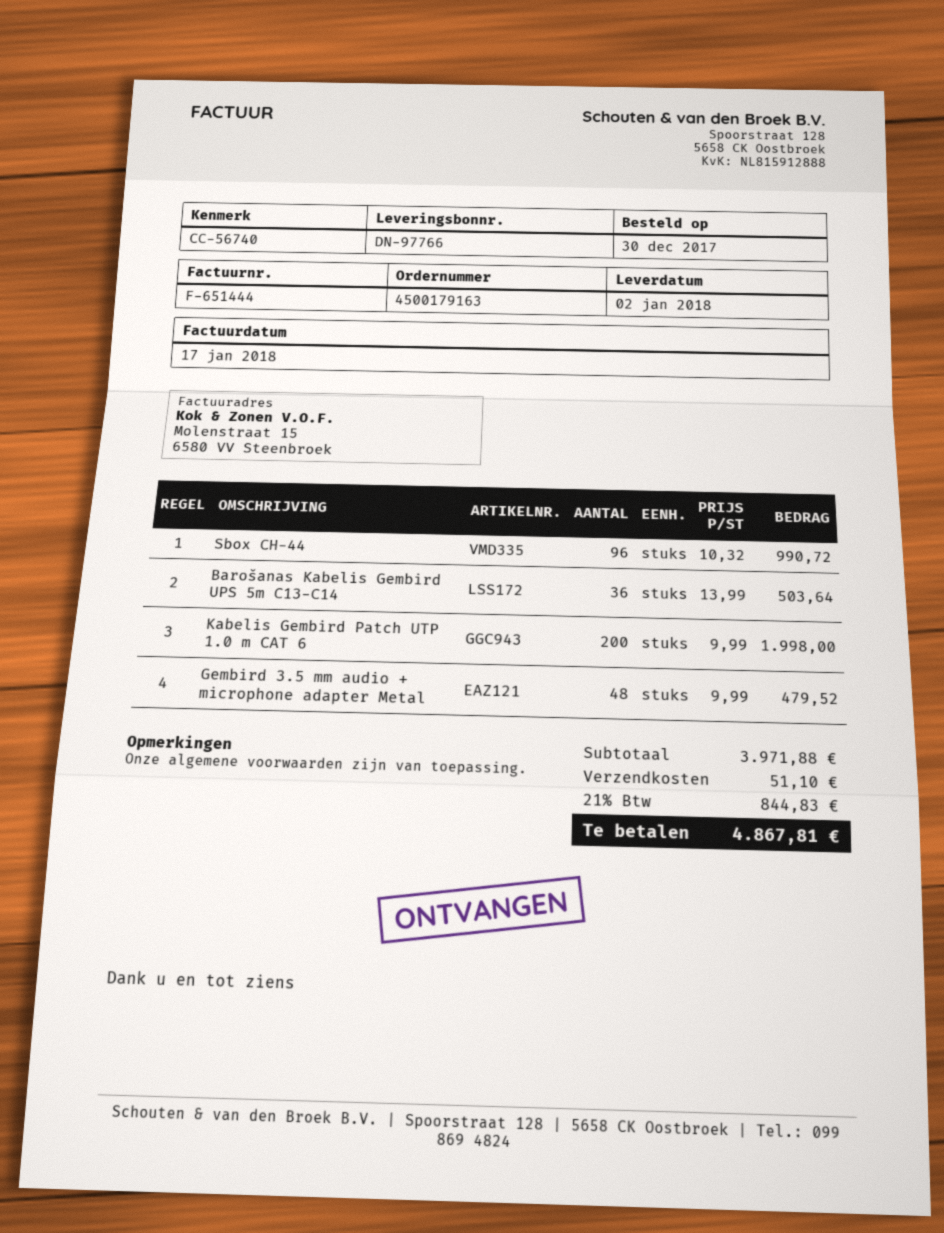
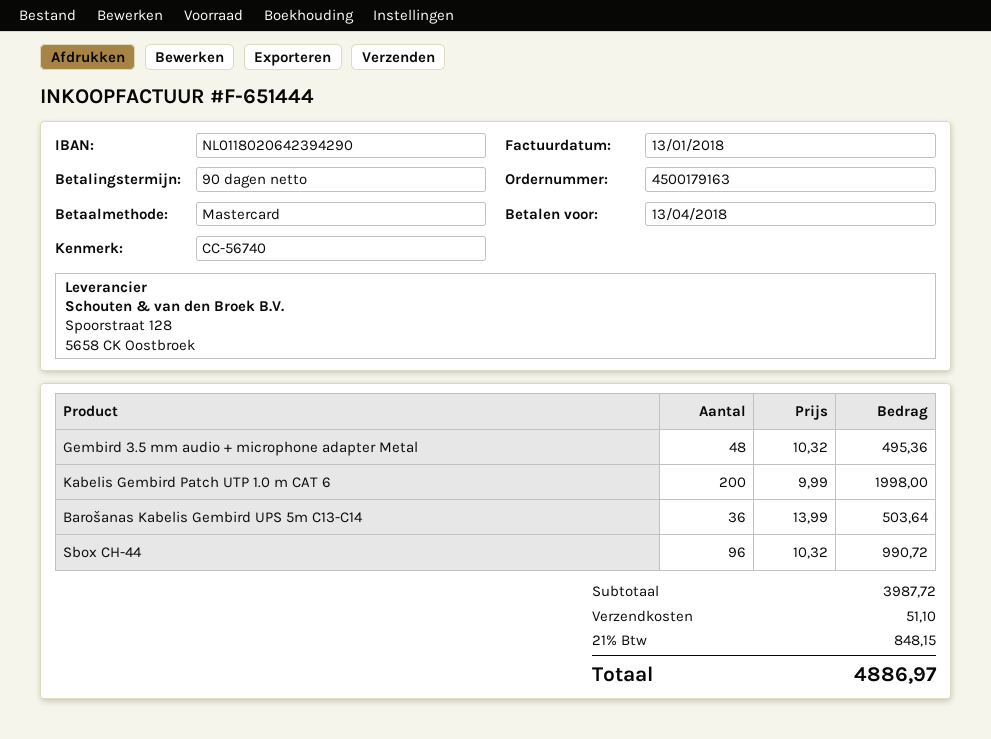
invoice date: 2018-01-17 -> 2018-01-13
Gembird 3.5 mm audio + microphone adapter Metal: 48 x 9.99 = 479.52 -> 48 x 10.32 = 495.36
subtotal: 3971.88 -> 3987.72
tax: 21% = 844.83 -> 21% = 848.15
total: 4867.81 -> 4886.97

